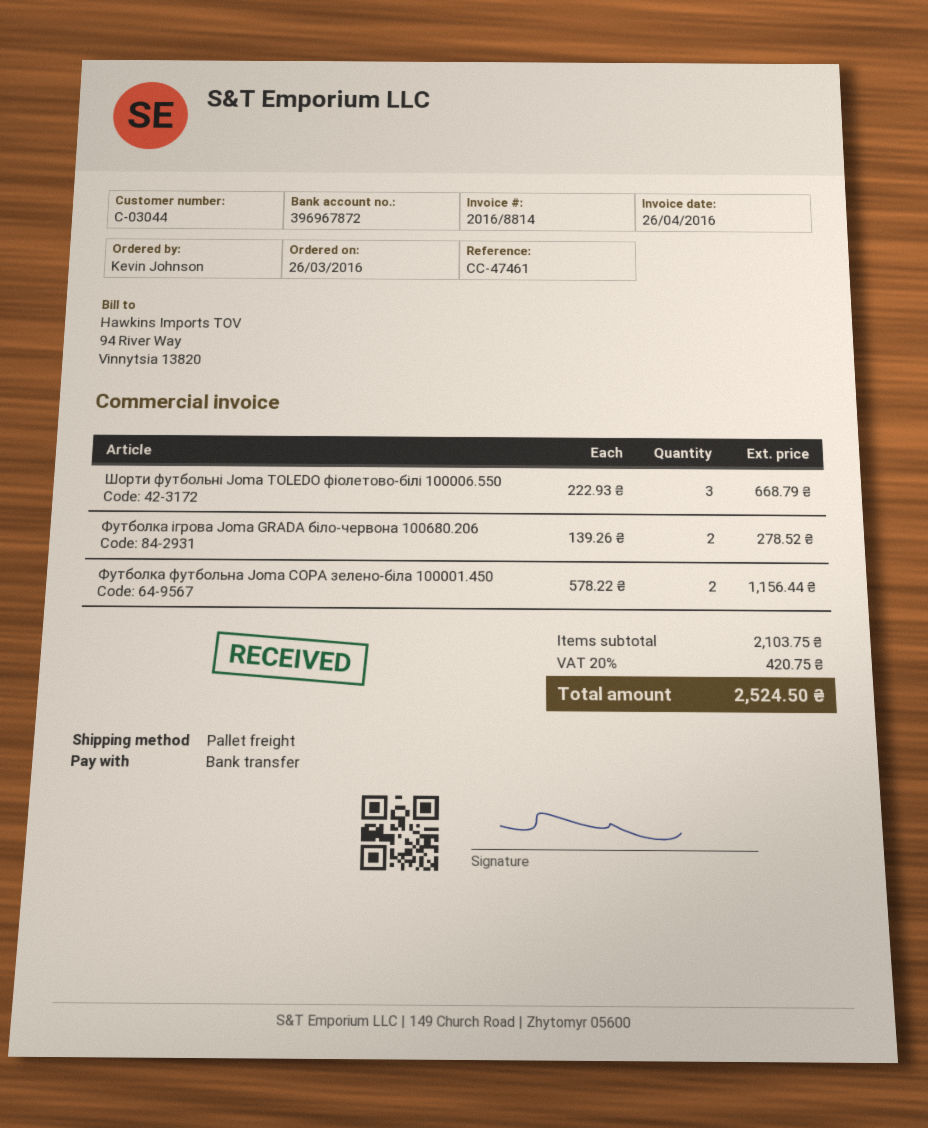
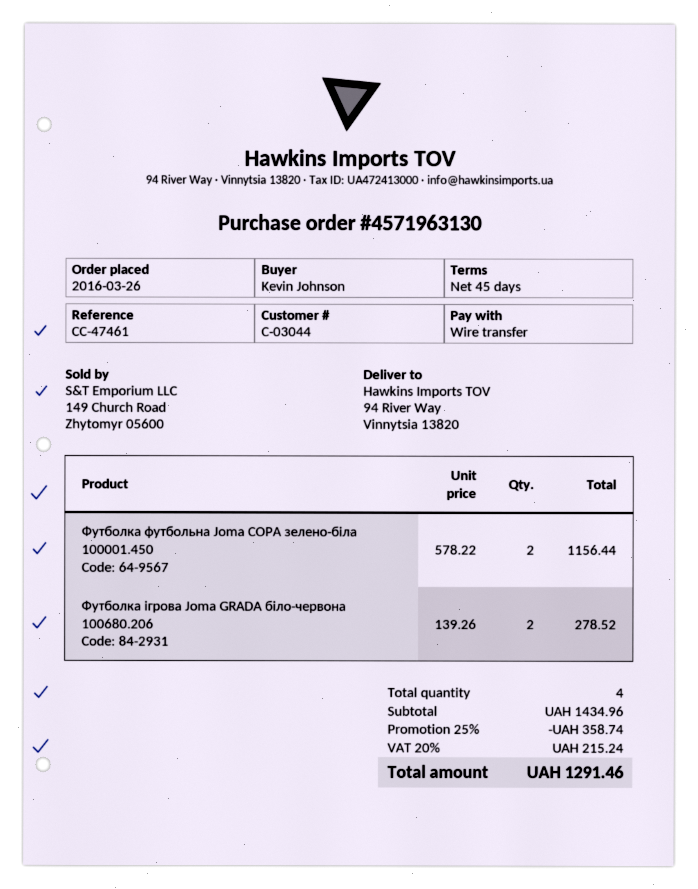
Шорти футбольні Joma TOLEDO фіолетово-білі 100006.550: 3 x 222.93 = 668.79 -> none
subtotal: 2103.75 -> 1434.96
discount: none -> 25% = 358.74
tax: 20% = 420.75 -> 20% = 215.24
total: 2524.50 -> 1291.46

